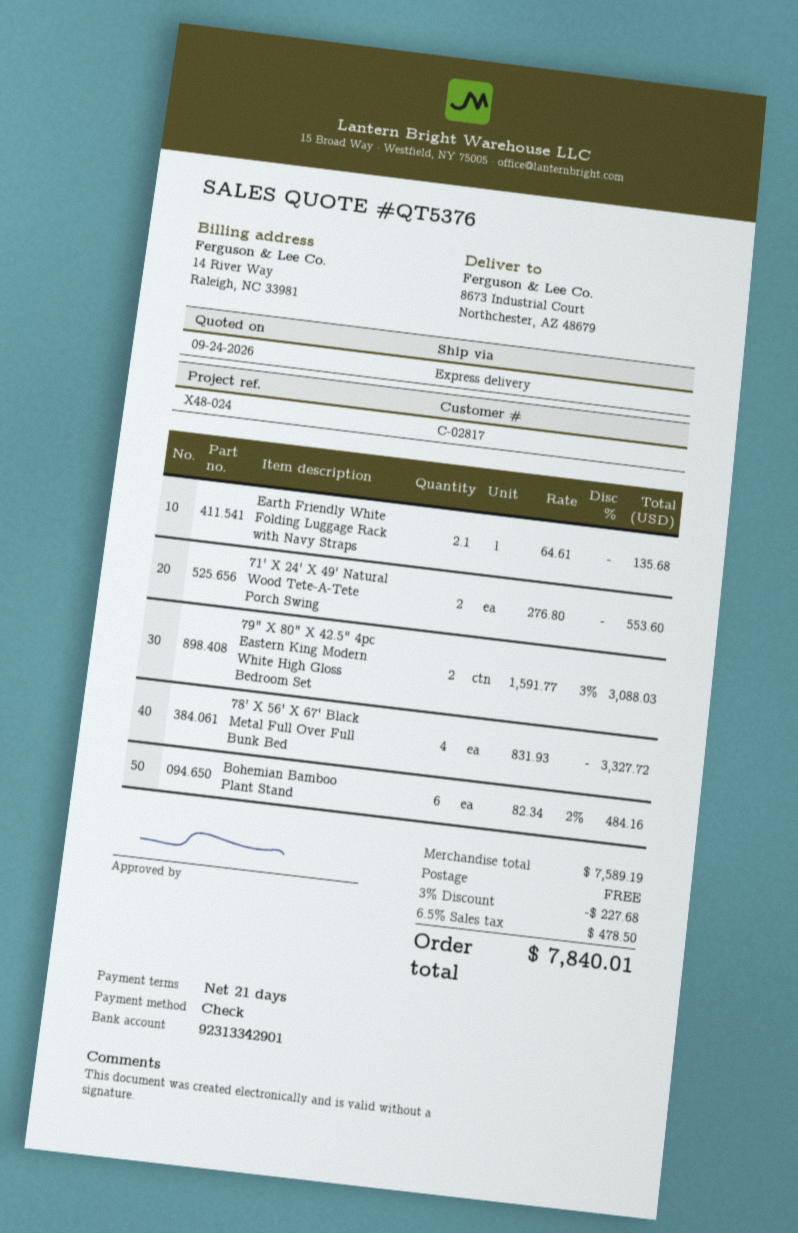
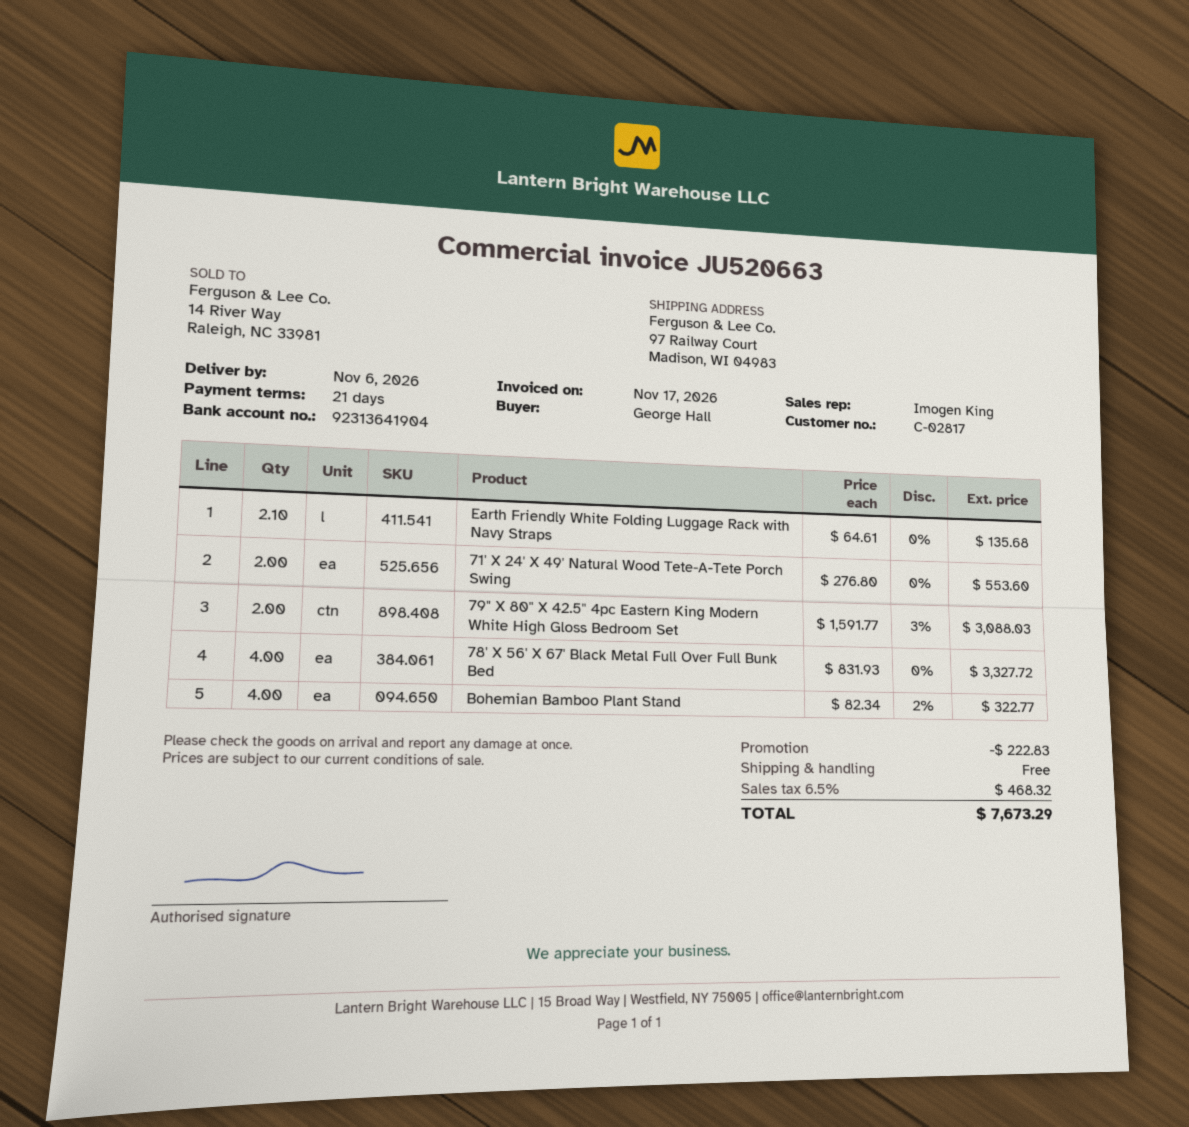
bank account: 92313342901 -> 92313641904
ship to: 8673 Industrial Court, Northchester, AZ 48679 -> 97 Railway Court, Madison, WI 04983
Bohemian Bamboo Plant Stand: 6 x 82.34 - 2% = 484.16 -> 4 x 82.34 - 2% = 322.77
discount: 227.68 -> 222.83
tax: 6.5% = 478.50 -> 6.5% = 468.32
total: 7840.01 -> 7673.29

